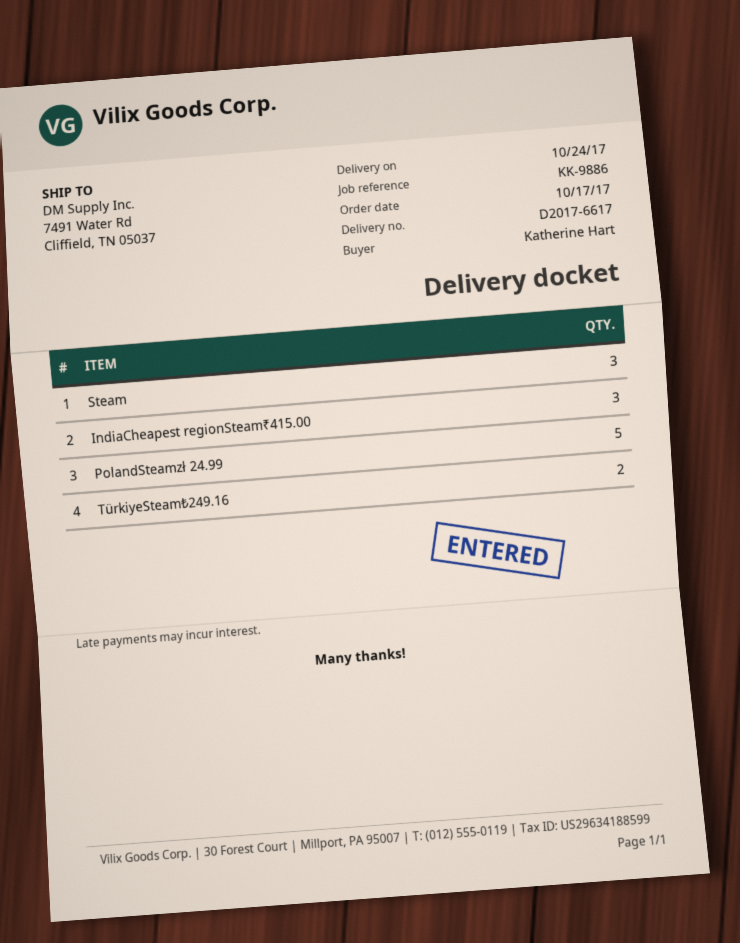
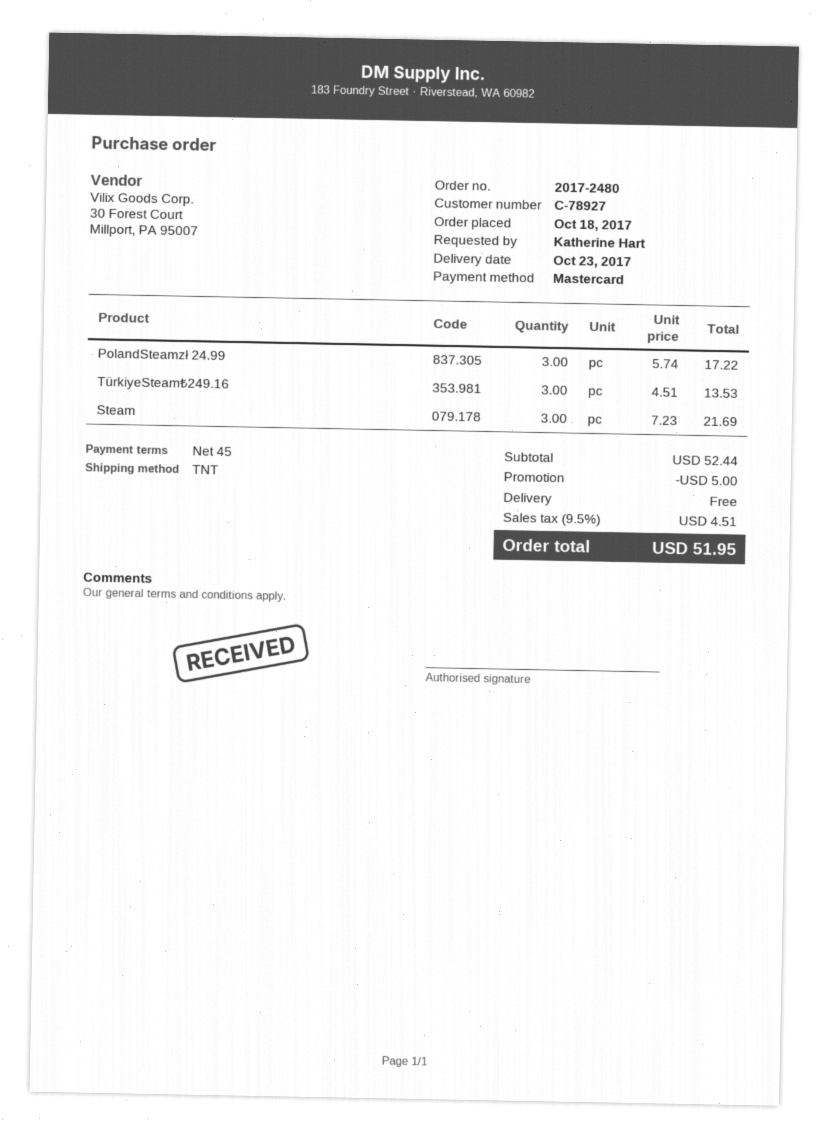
order date: 2017-10-17 -> 2017-10-18
delivery date: 2017-10-24 -> 2017-10-23
IndiaCheapest regionSteam₹415.00: 3 -> none
PolandSteamzł 24.99: 5 -> 3
TürkiyeSteam₺249.16: 2 -> 3

